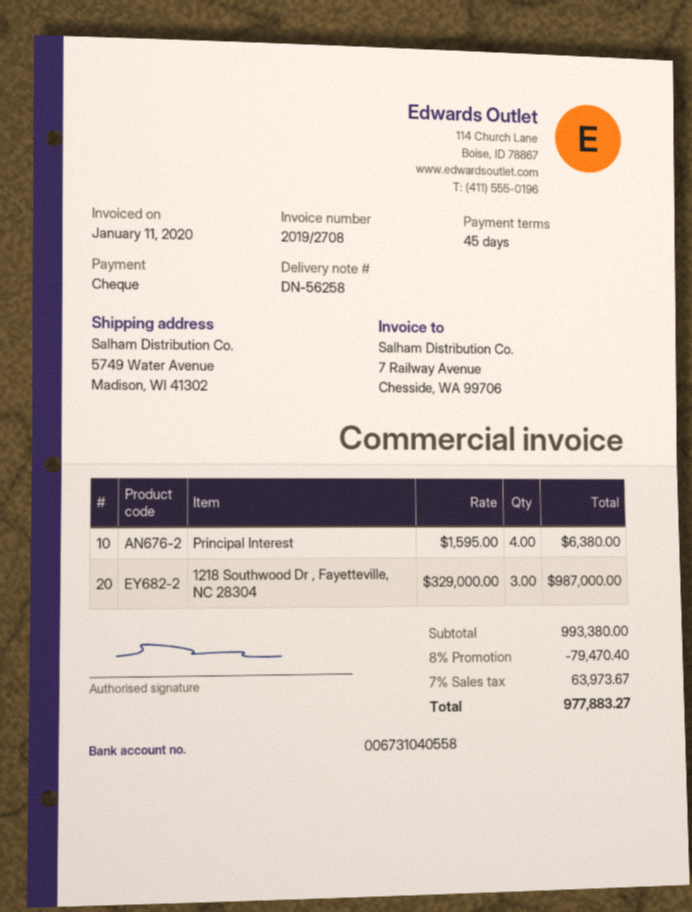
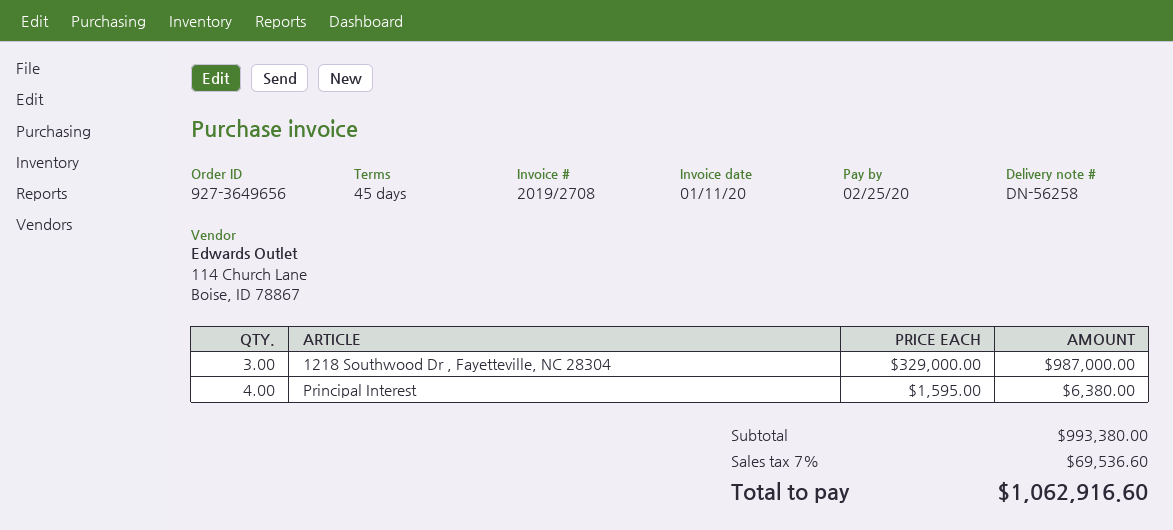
discount: 8% = 79470.40 -> none
tax: 7% = 63973.67 -> 7% = 69536.60
total: 977883.27 -> 1062916.60

